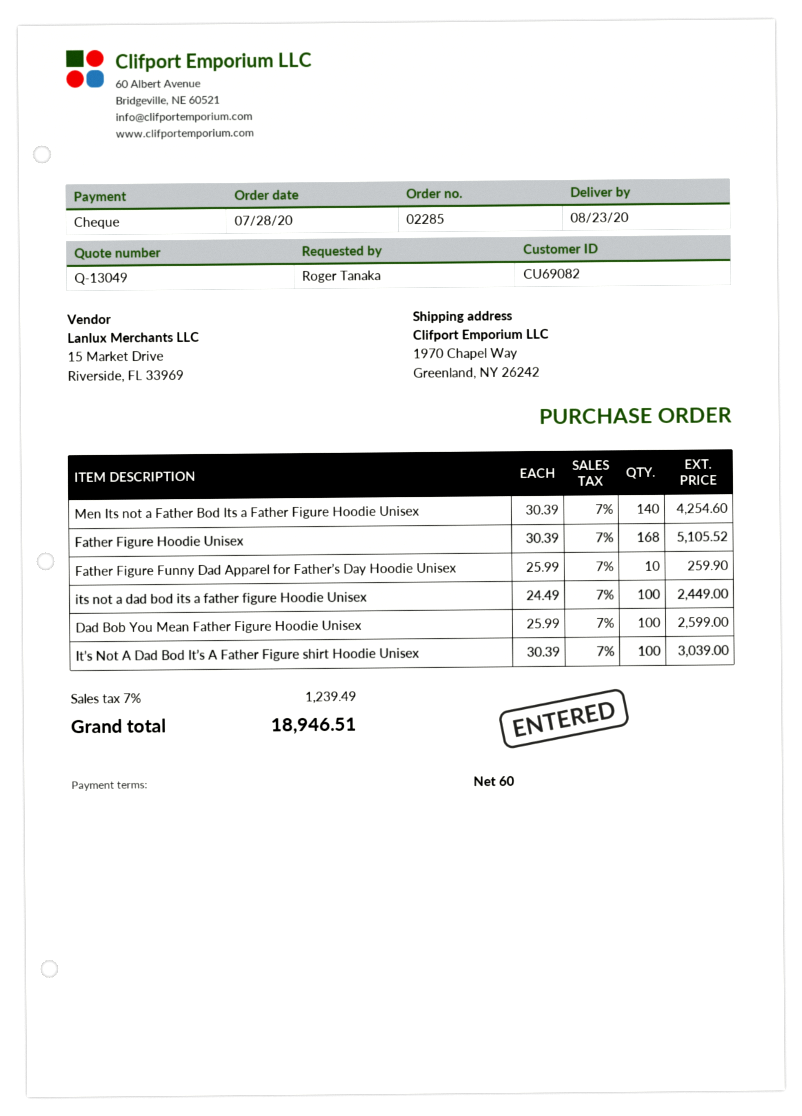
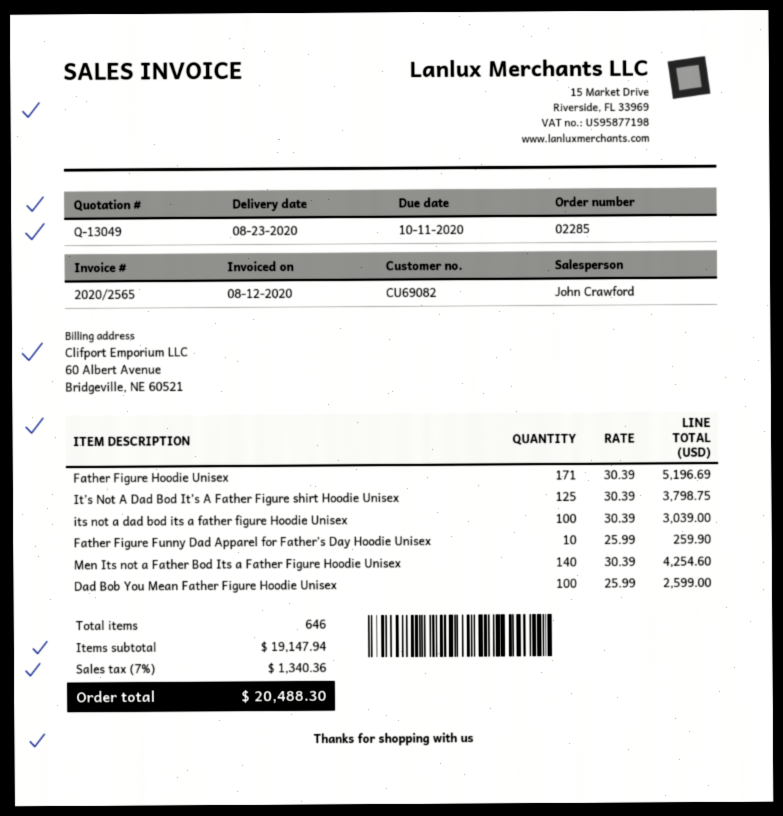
Father Figure Hoodie Unisex: 168 x 30.39 = 5105.52 -> 171 x 30.39 = 5196.69
its not a dad bod its a father figure Hoodie Unisex: 100 x 24.49 = 2449.00 -> 100 x 30.39 = 3039.00
It’s Not A Dad Bod It’s A Father Figure shirt Hoodie Unisex: 100 x 30.39 = 3039.00 -> 125 x 30.39 = 3798.75
tax: 7% = 1239.49 -> 7% = 1340.36
total: 18946.51 -> 20488.30

